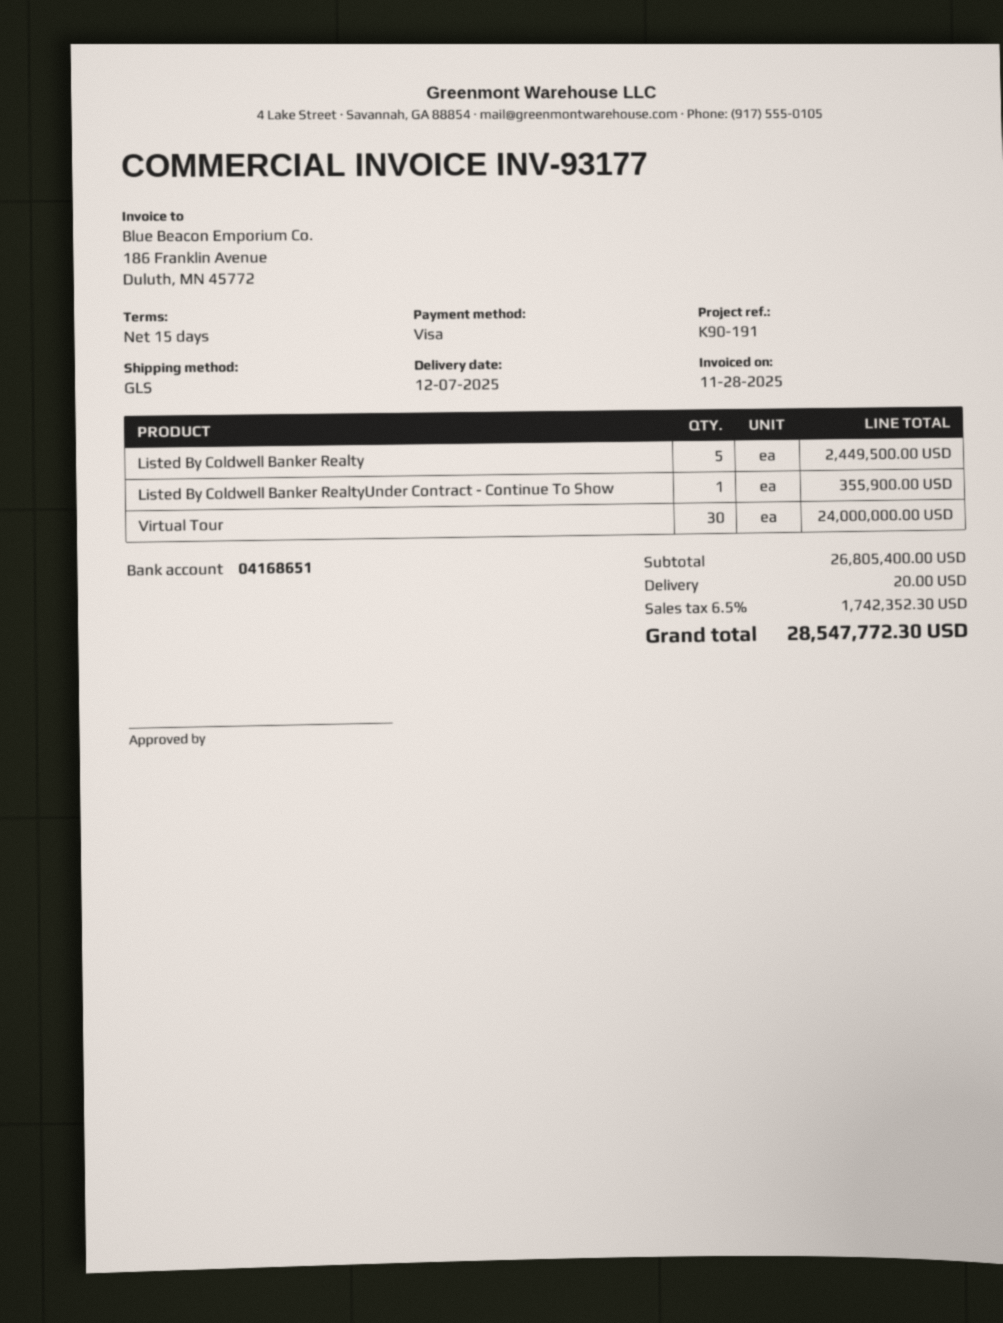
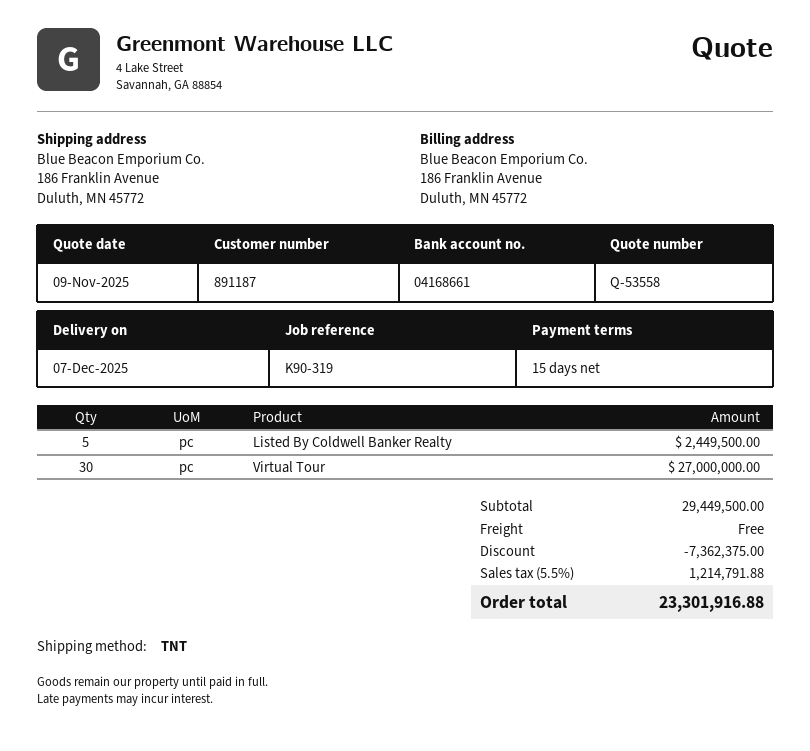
reference: K90-191 -> K90-319
bank account: 04168651 -> 04168661
shipping method: GLS -> TNT
Listed By Coldwell Banker RealtyUnder Contract - Continue To Show: 1 for 355900.00 -> none
Virtual Tour: 30 for 24000000.00 -> 30 for 27000000.00
subtotal: 26805400.00 -> 29449500.00
discount: none -> 7362375.00
shipping: 20.00 -> 0.00
tax: 6.5% = 1742352.30 -> 5.5% = 1214791.88
total: 28547772.30 -> 23301916.88

